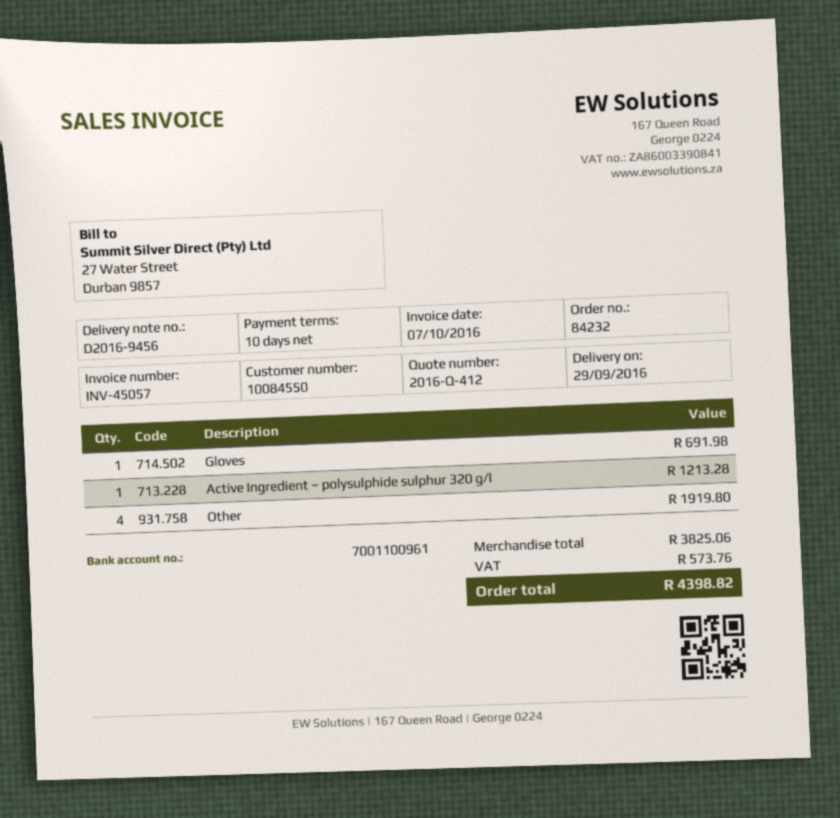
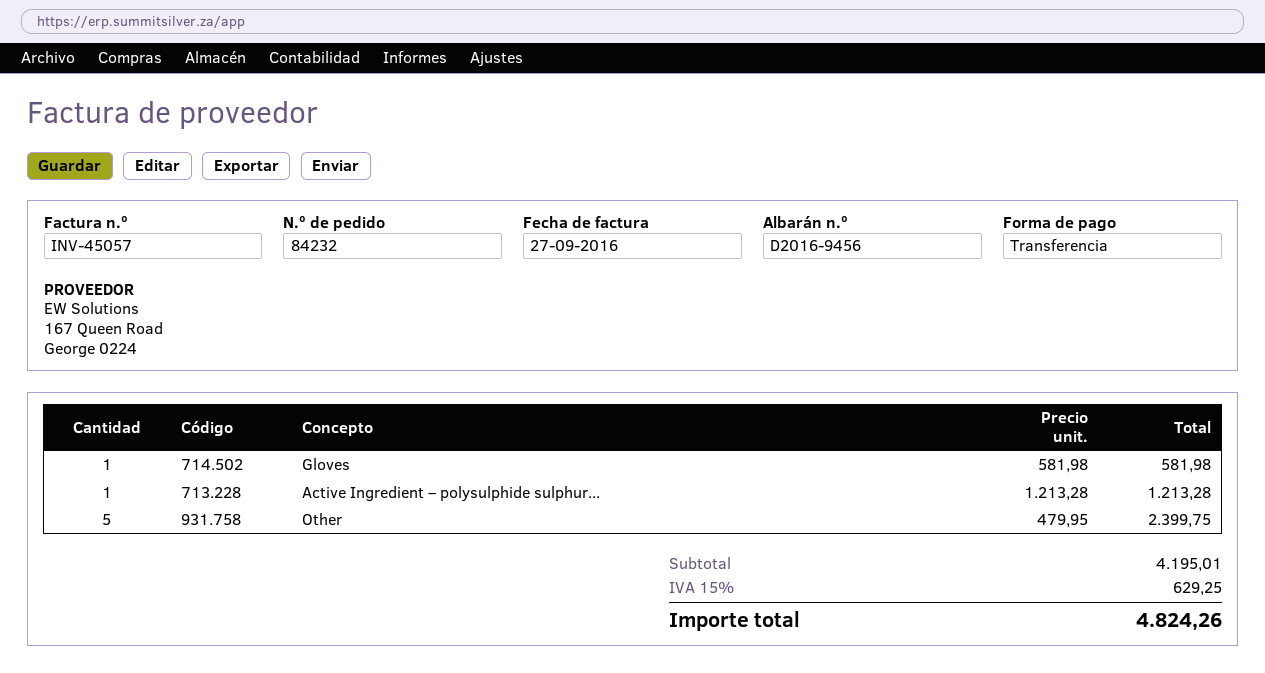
invoice date: 2016-10-07 -> 2016-09-27
Gloves: 1 for 691.98 -> 1 for 581.98
Other: 4 for 1919.80 -> 5 for 2399.75
subtotal: 3825.06 -> 4195.01
tax: 573.76 -> 629.25
total: 4398.82 -> 4824.26

